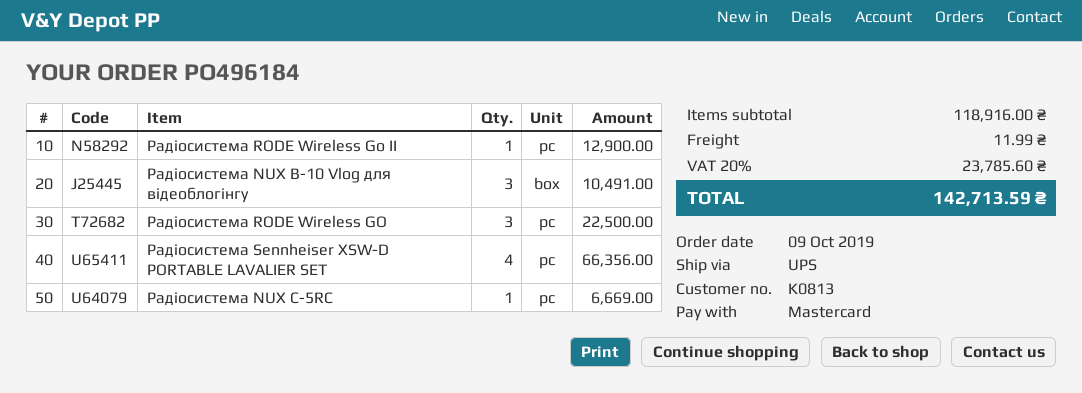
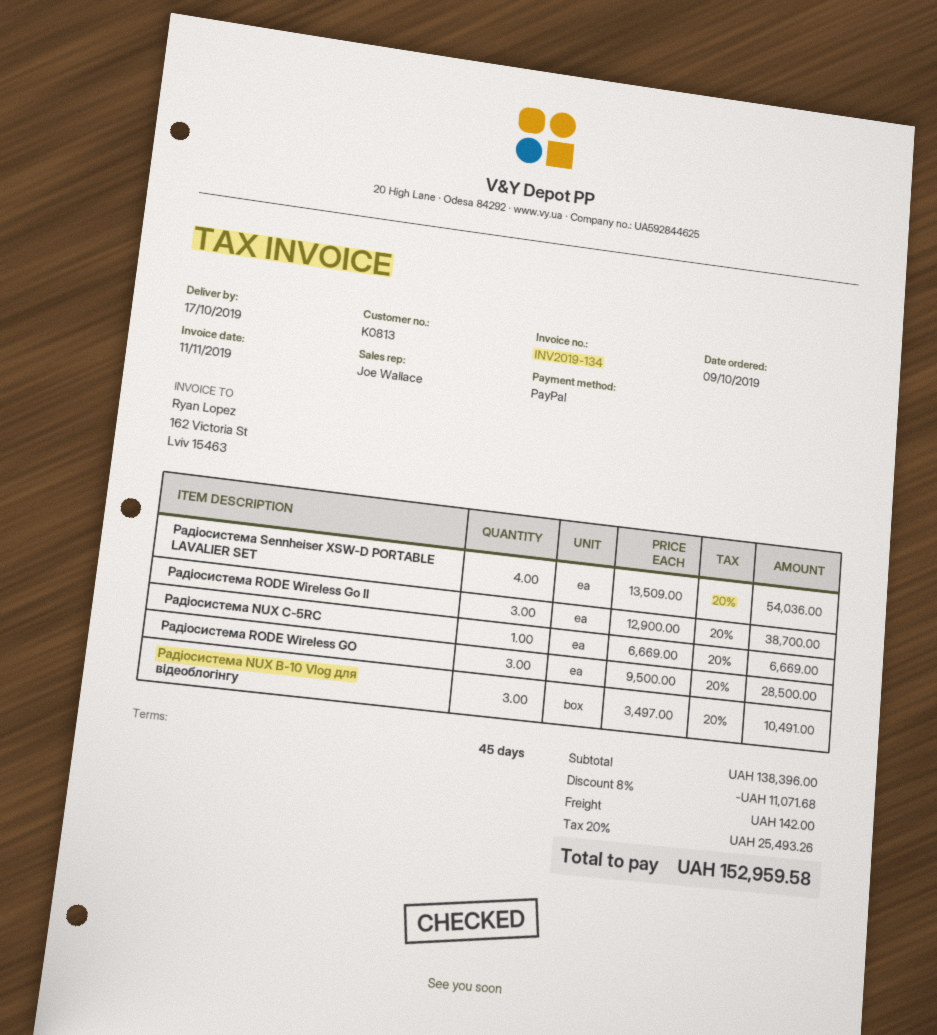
payment method: Mastercard -> PayPal
Радіосистема RODE Wireless Go II: 1 for 12900.00 -> 3 for 38700.00
Радіосистема RODE Wireless GO: 3 for 22500.00 -> 3 for 28500.00
Радіосистема Sennheiser XSW-D PORTABLE LAVALIER SET: 4 for 66356.00 -> 4 for 54036.00
subtotal: 118916.00 -> 138396.00
discount: none -> 8% = 11071.68
shipping: 11.99 -> 142.00
tax: 20% = 23785.60 -> 20% = 25493.26
total: 142713.59 -> 152959.58

